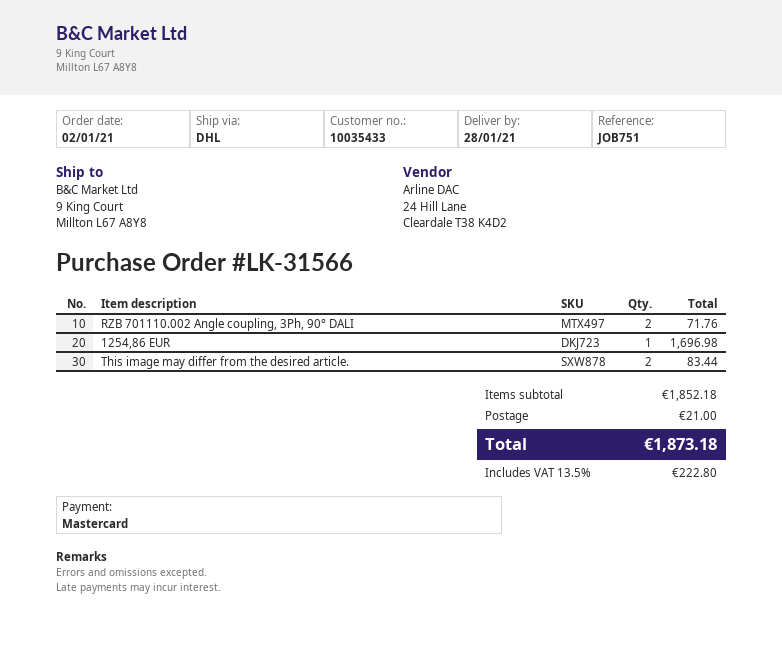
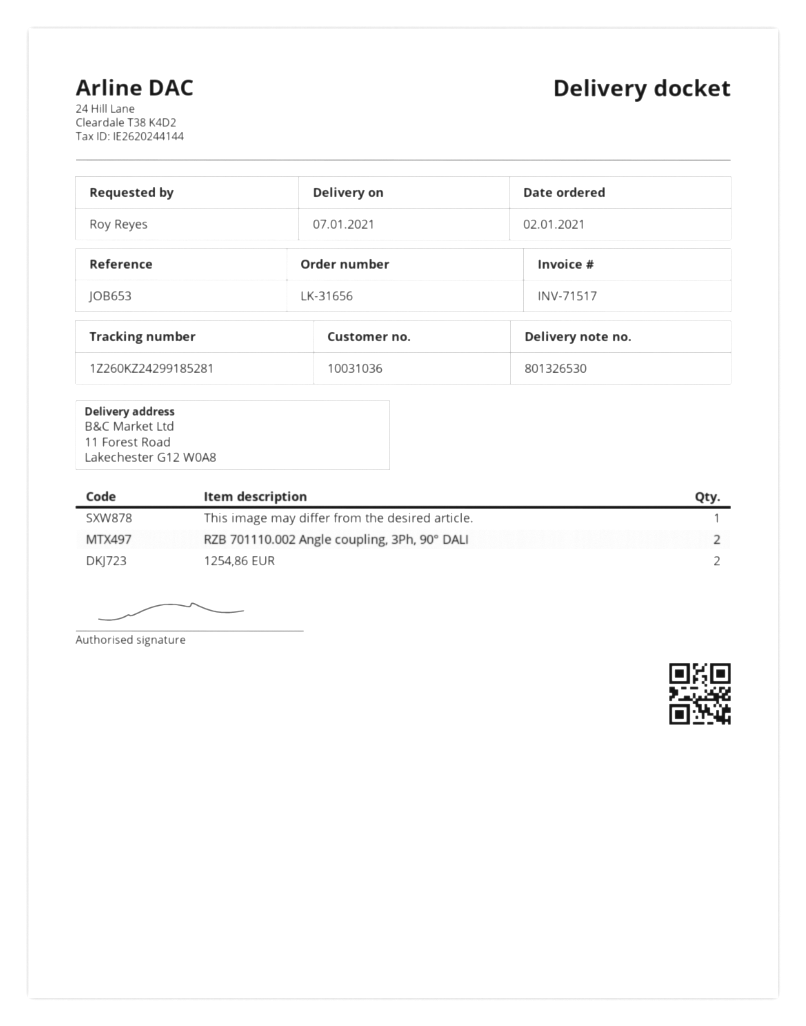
order number: LK-31566 -> LK-31656
delivery date: 2021-01-28 -> 2021-01-07
customer number: 10035433 -> 10031036
reference: JOB751 -> JOB653
ship to: 9 King Court, Millton L67 A8Y8 -> 11 Forest Road, Lakechester G12 W0A8
1254,86 EUR: 1 -> 2
This image may differ from the desired article.: 2 -> 1

